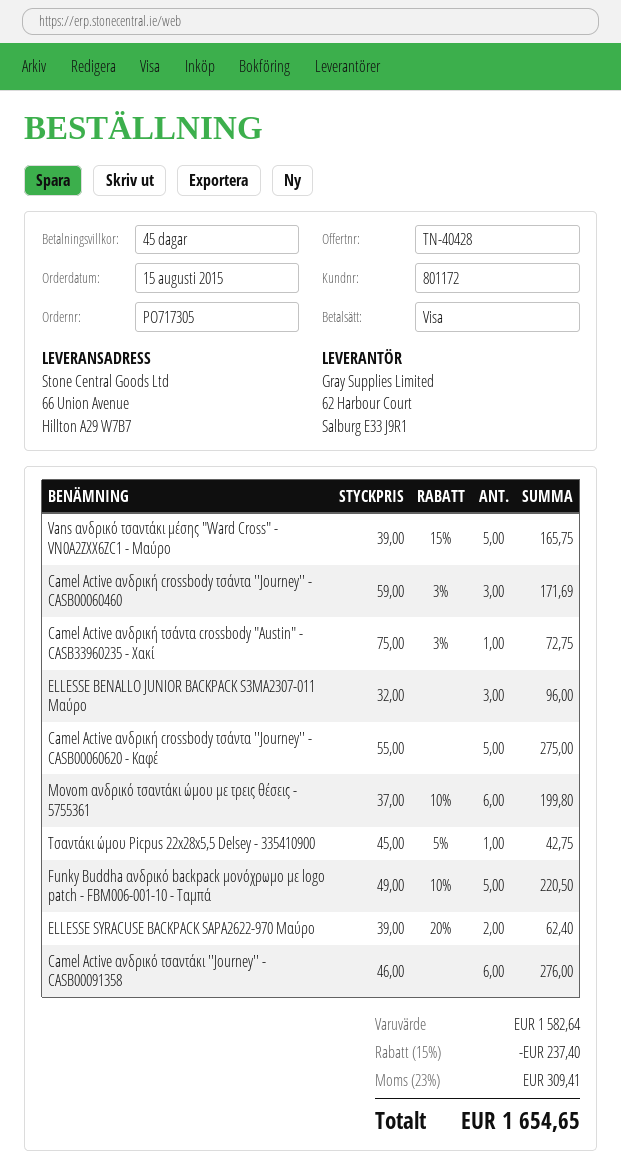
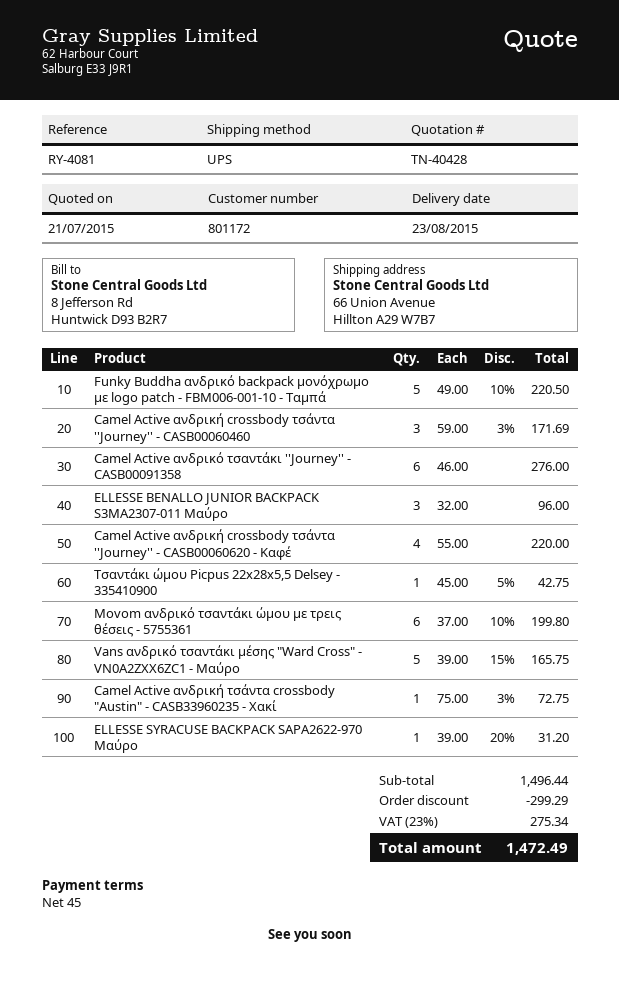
Camel Active ανδρική crossbody τσάντα ''Journey'' - CASB00060620 - Καφέ: 5 x 55.00 = 275.00 -> 4 x 55.00 = 220.00
ELLESSE SYRACUSE BACKPACK SAPA2622-970 Μαύρο: 2 x 39.00 - 20% = 62.40 -> 1 x 39.00 - 20% = 31.20
subtotal: 1582.64 -> 1496.44
discount: 237.40 -> 299.29
tax: 23% = 309.41 -> 23% = 275.34
total: 1654.65 -> 1472.49

